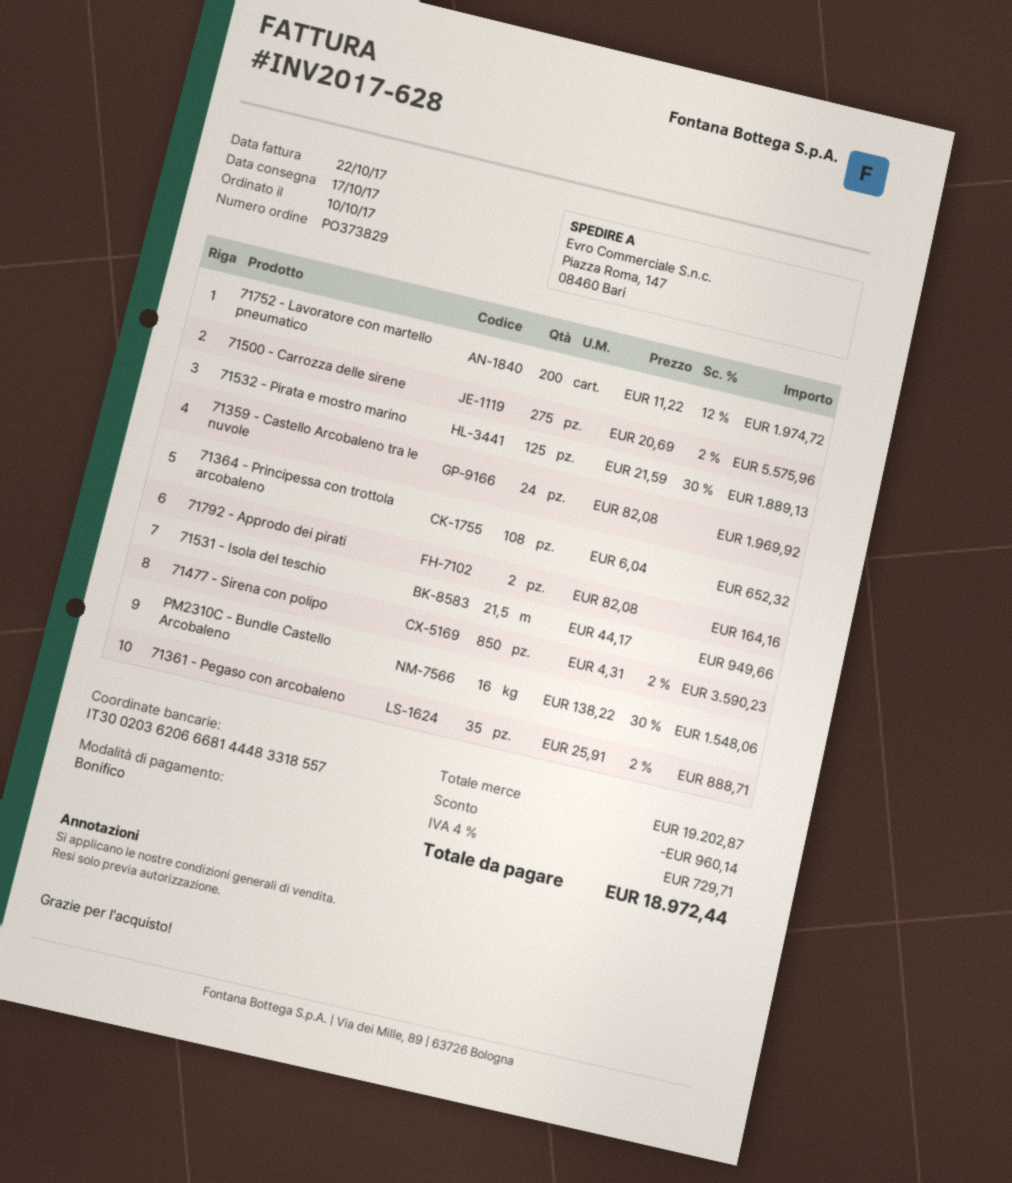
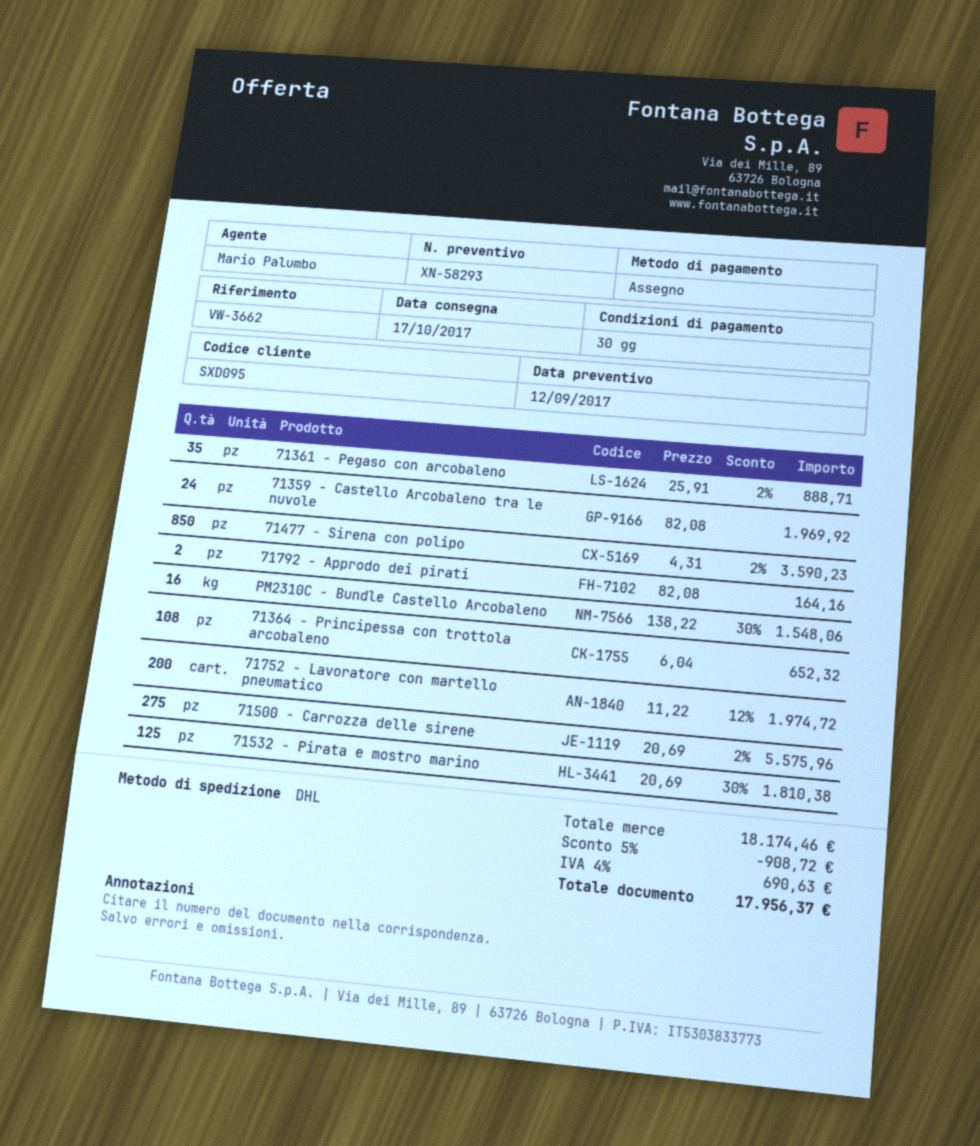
payment method: bank transfer -> cheque
71532 - Pirata e mostro marino: 125 x 21.59 - 30% = 1889.13 -> 125 x 20.69 - 30% = 1810.38
71531 - Isola del teschio: 21.5 x 44.17 = 949.66 -> none
subtotal: 19202.87 -> 18174.46
discount: 960.14 -> 908.72
tax: 4% = 729.71 -> 4% = 690.63
total: 18972.44 -> 17956.37

